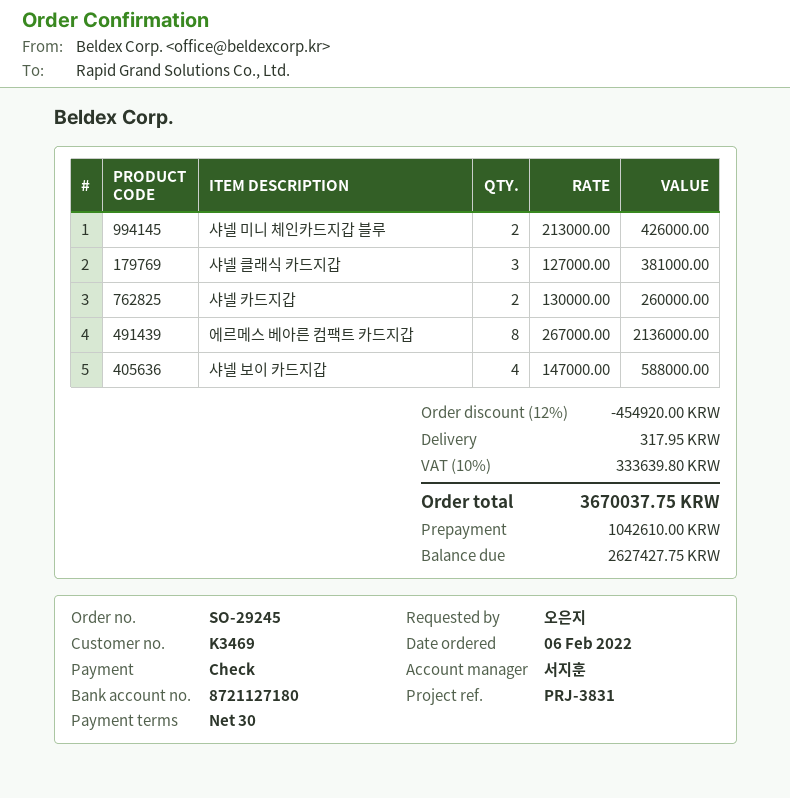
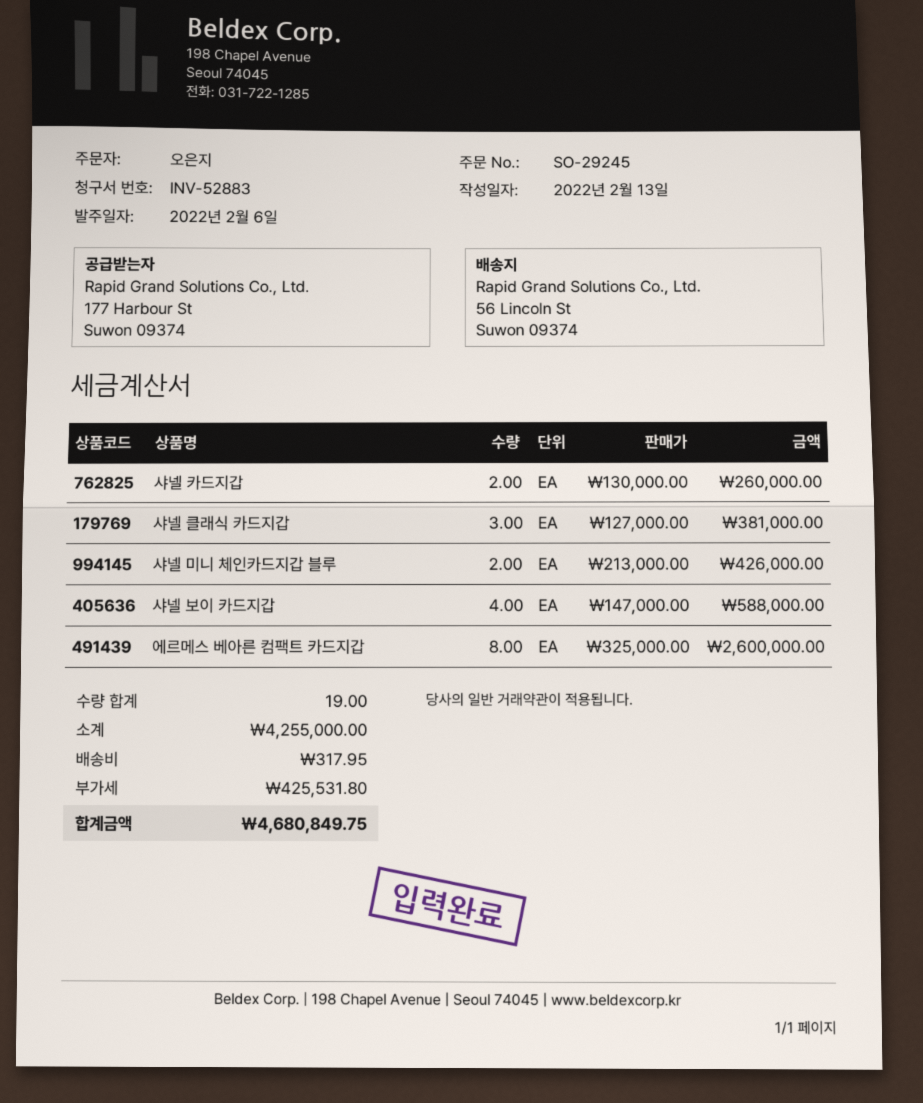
에르메스 베아른 컴팩트 카드지갑: 8 x 267000.00 = 2136000.00 -> 8 x 325000.00 = 2600000.00
discount: 12% = 454920.00 -> none
tax: 333639.80 -> 425531.80
total: 3670037.75 -> 4680849.75

